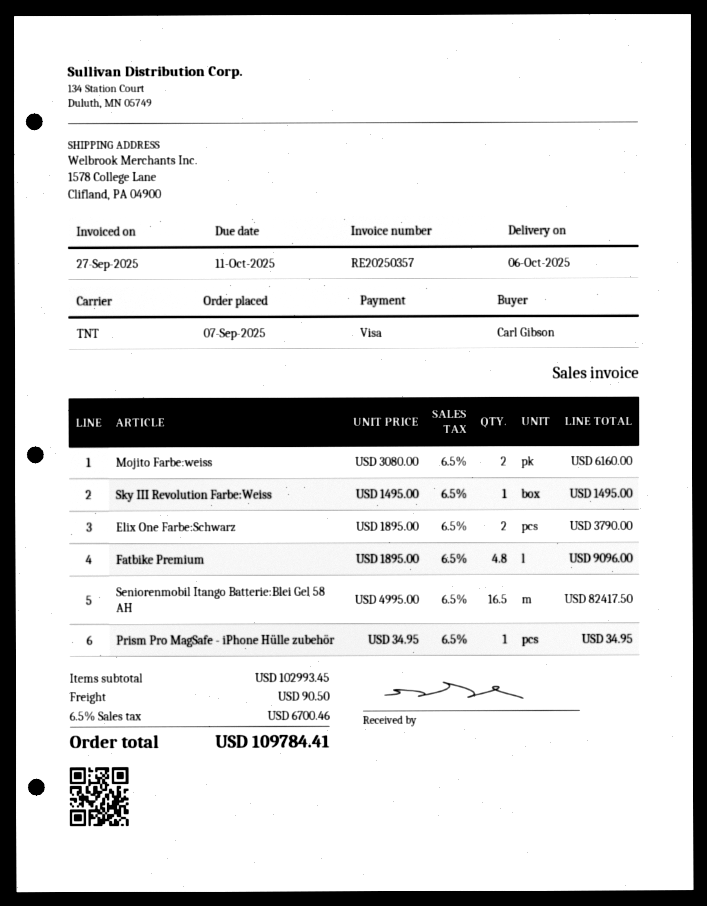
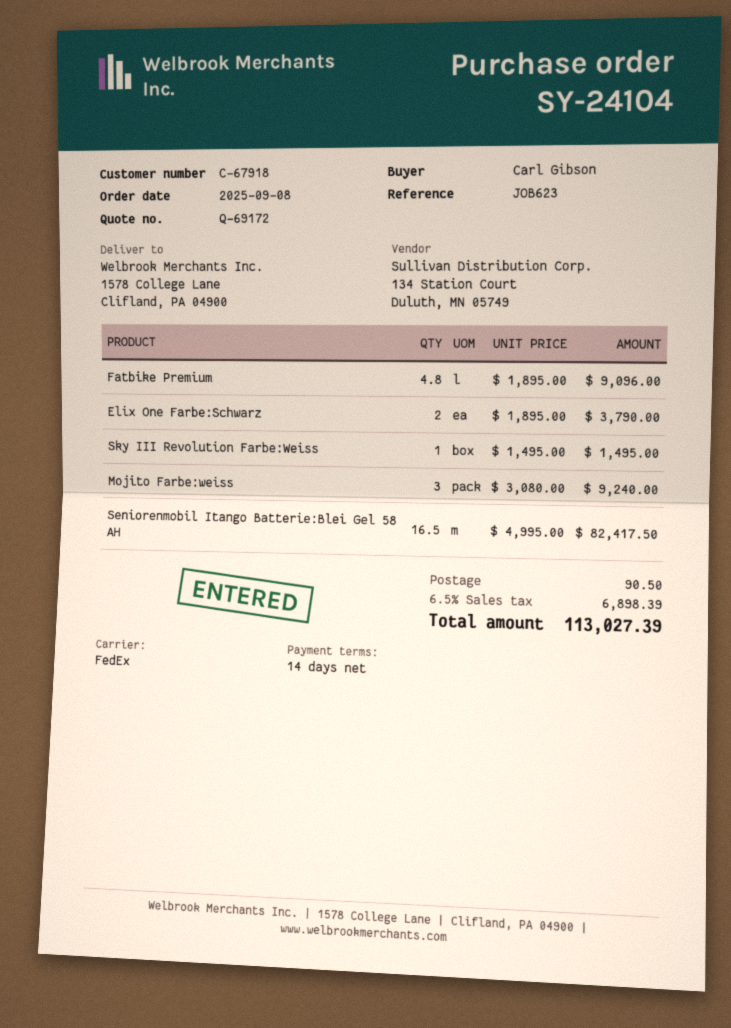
order date: 2025-09-07 -> 2025-09-08
shipping method: TNT -> FedEx
Mojito Farbe:weiss: 2 x 3080.00 = 6160.00 -> 3 x 3080.00 = 9240.00
Prism Pro MagSafe - iPhone Hülle zubehör: 1 x 34.95 = 34.95 -> none
tax: 6.5% = 6700.46 -> 6.5% = 6898.39
total: 109784.41 -> 113027.39

